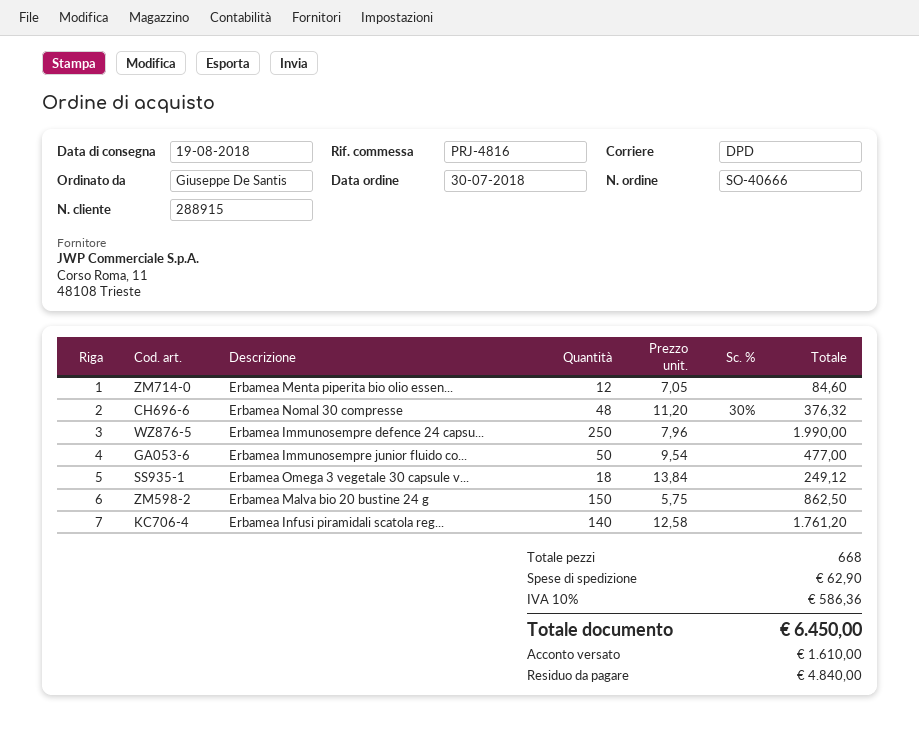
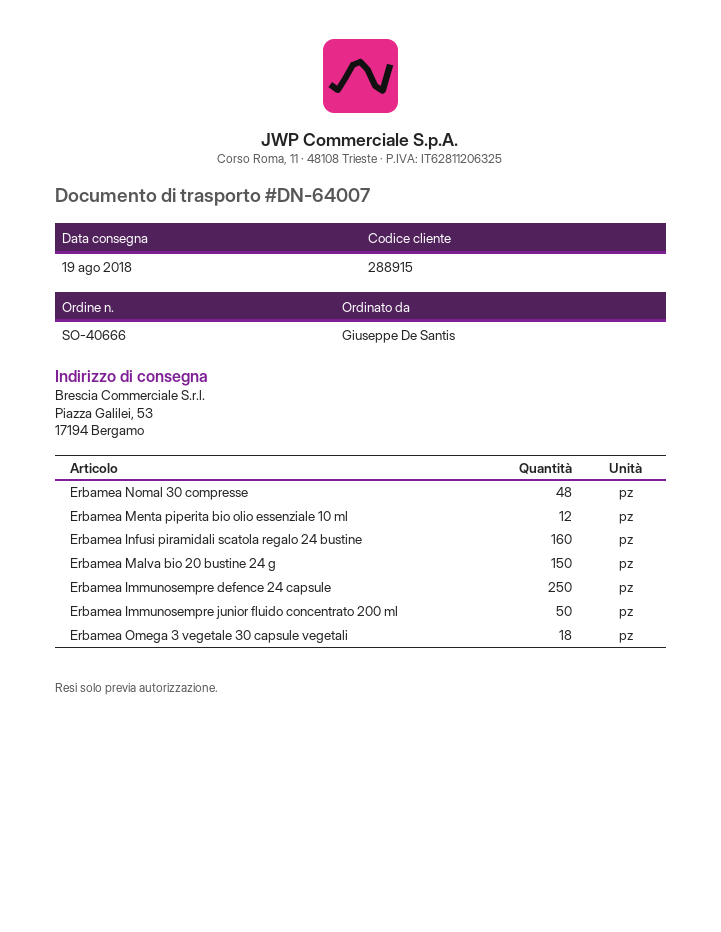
Erbamea Infusi piramidali scatola reg...: 140 -> 160

